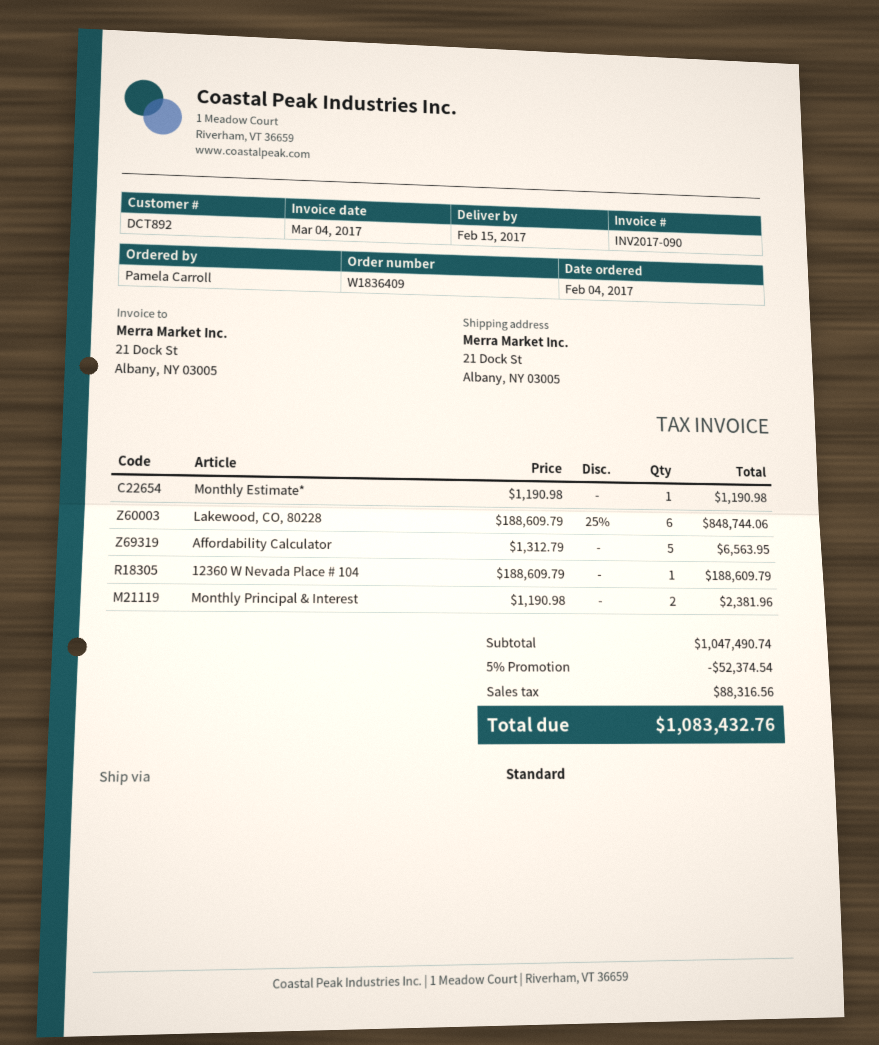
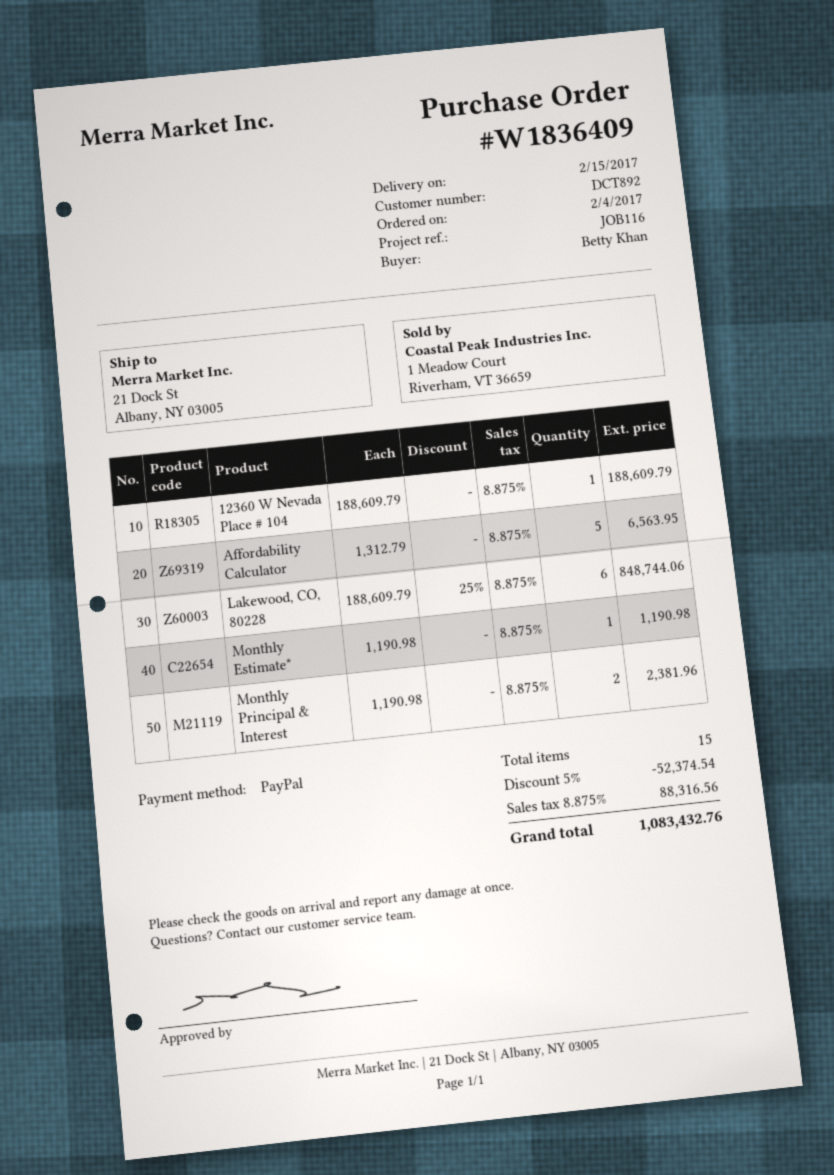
ordered by: Pamela Carroll -> Betty Khan

